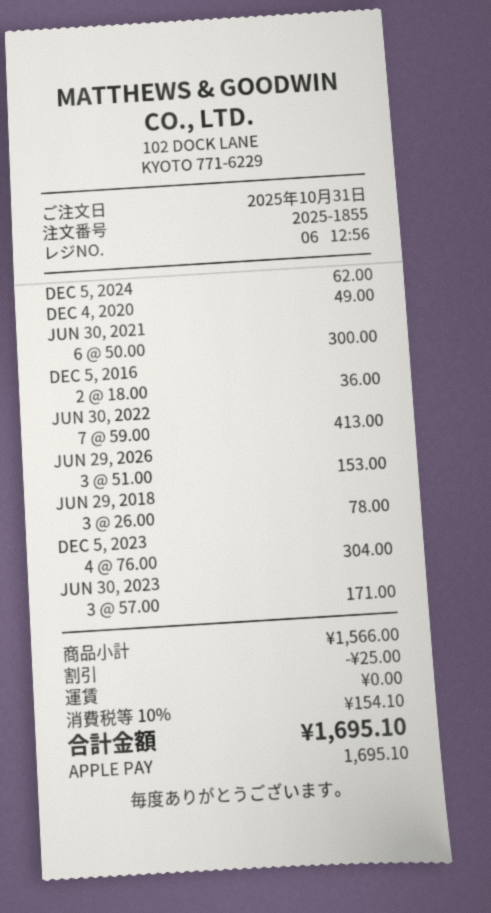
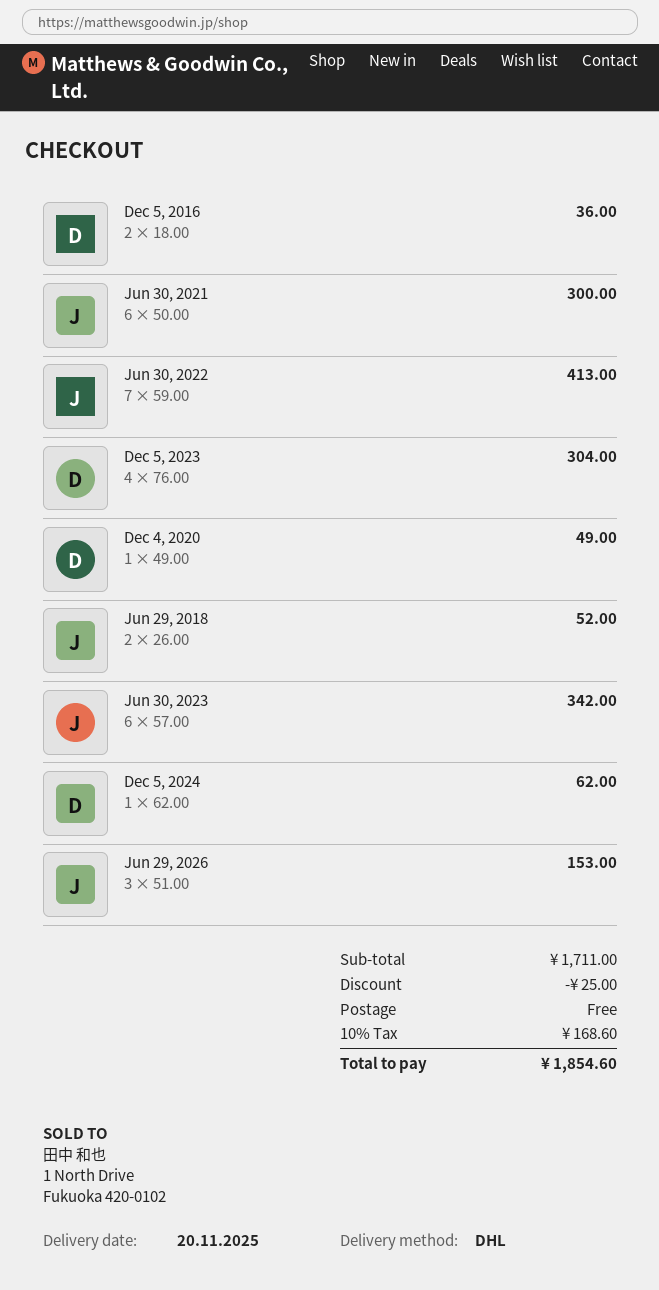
JUN 29, 2018: 3 x 26.00 = 78.00 -> 2 x 26.00 = 52.00
JUN 30, 2023: 3 x 57.00 = 171.00 -> 6 x 57.00 = 342.00
subtotal: 1566.00 -> 1711.00
tax: 10% = 154.10 -> 10% = 168.60
total: 1695.10 -> 1854.60

